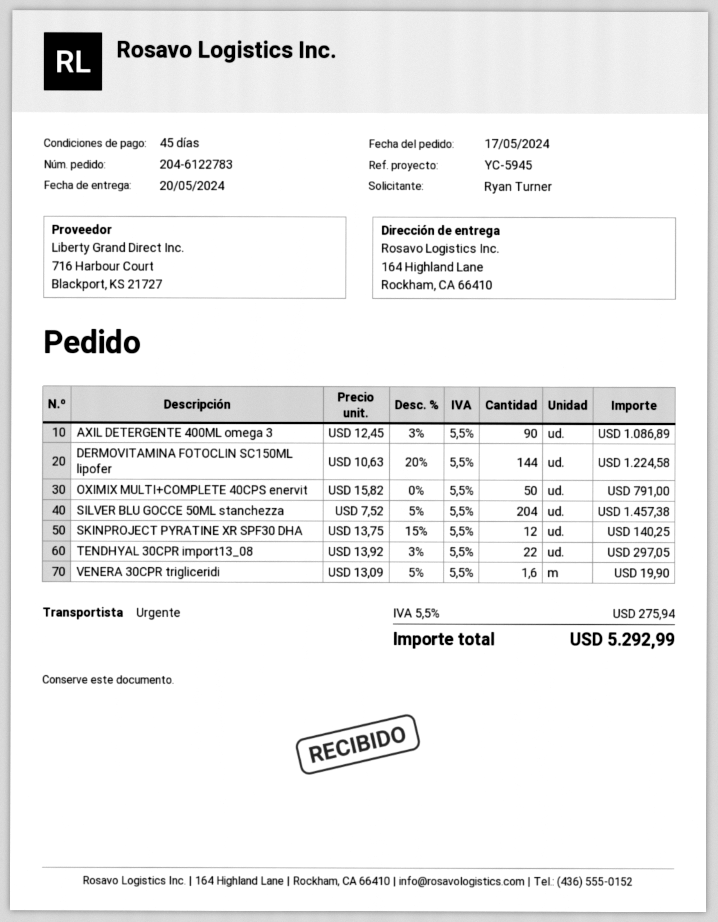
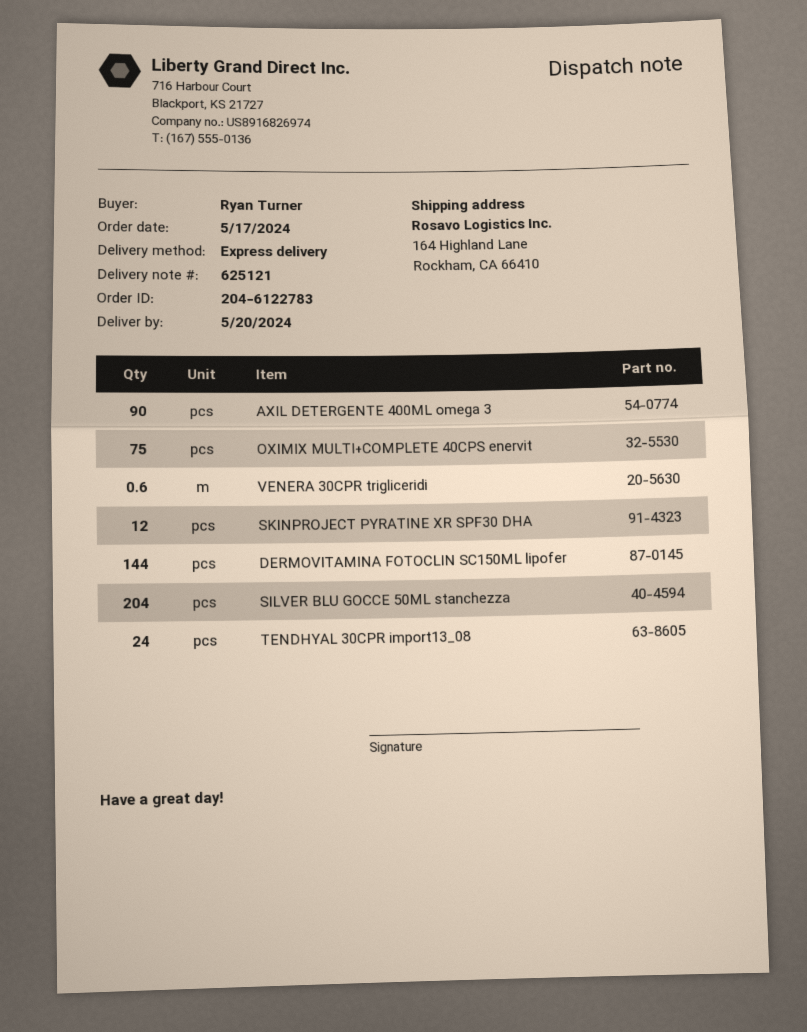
OXIMIX MULTI+COMPLETE 40CPS enervit: 50 -> 75
TENDHYAL 30CPR import13_08: 22 -> 24
VENERA 30CPR trigliceridi: 1.6 -> 0.6

